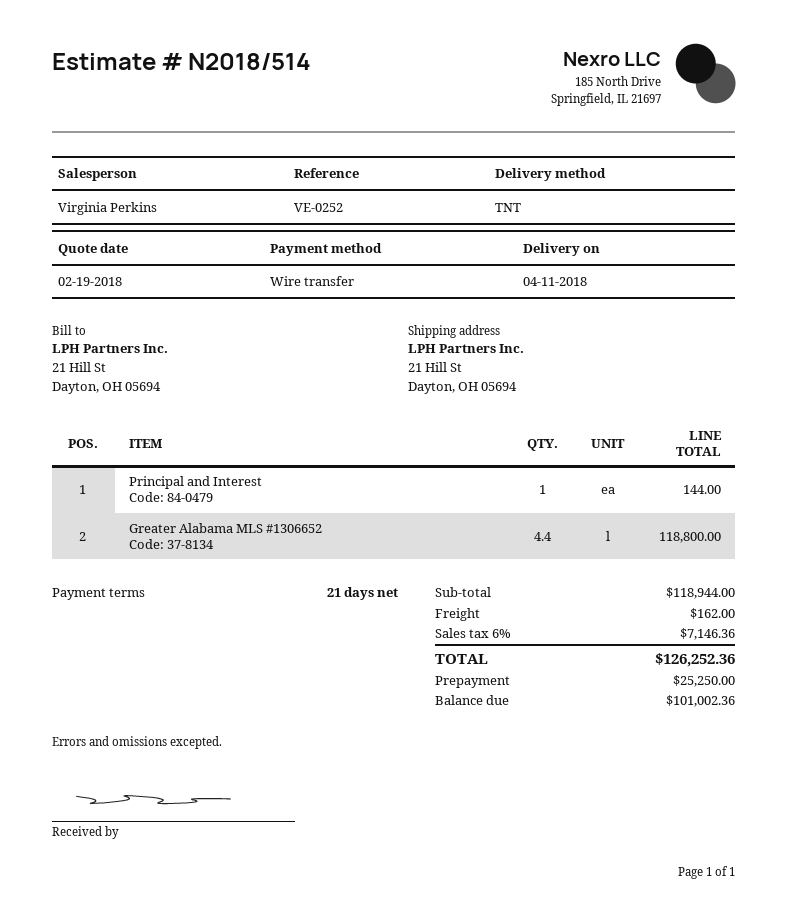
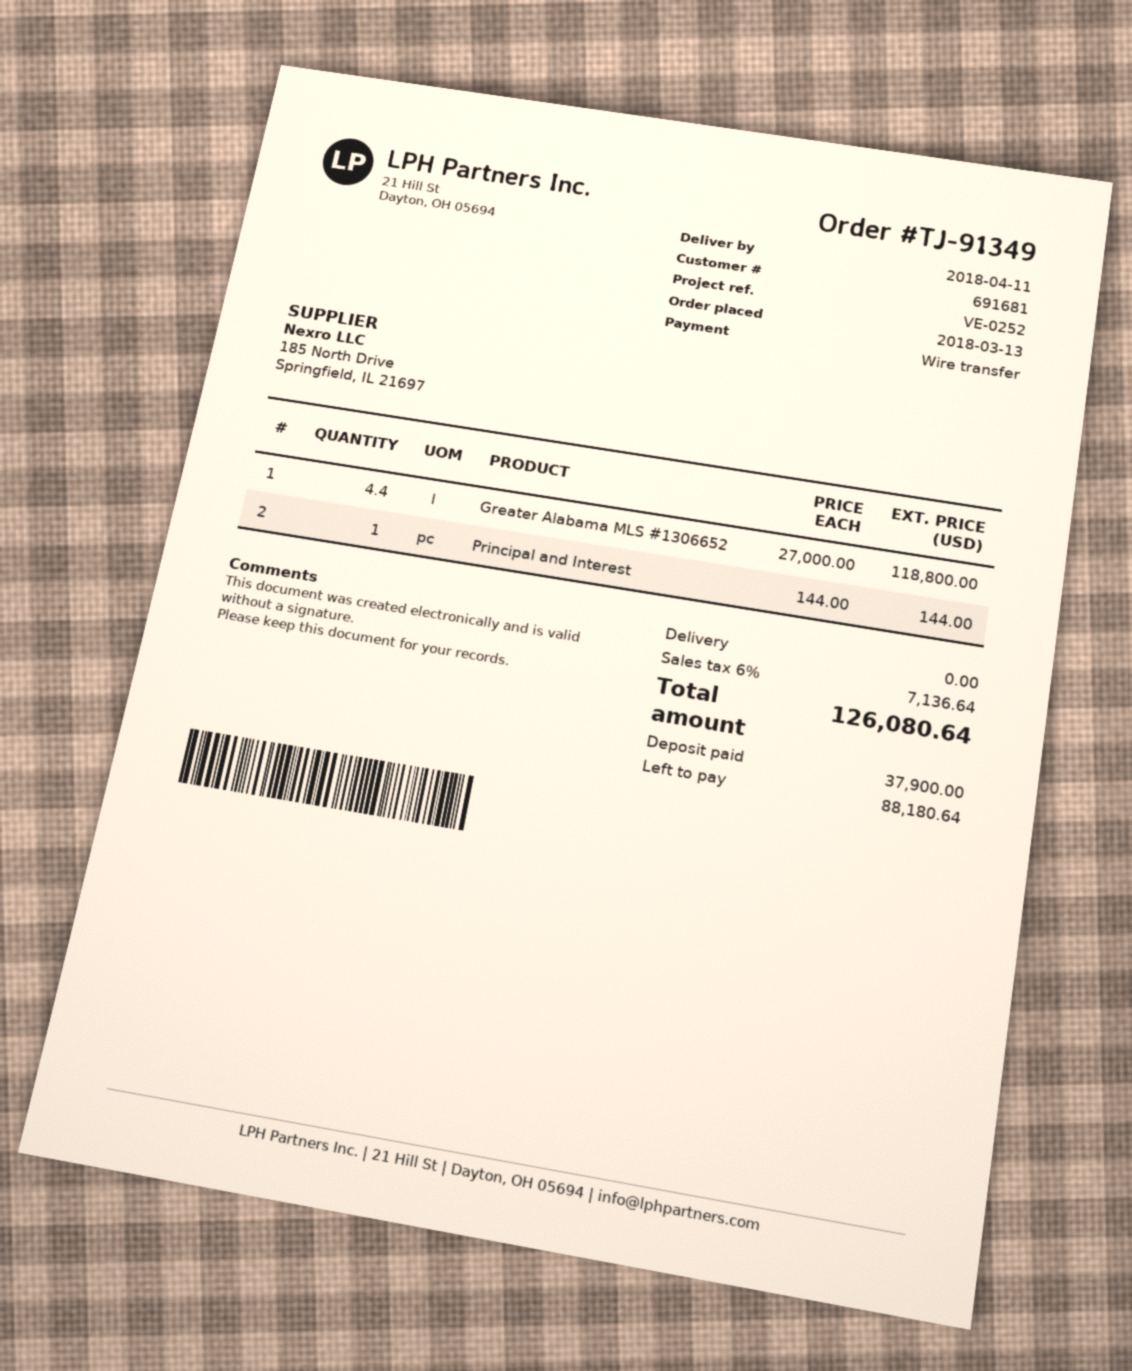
shipping: 162.00 -> 0.00
tax: 6% = 7146.36 -> 6% = 7136.64
total: 126252.36 -> 126080.64
deposit: 25250.00 -> 37900.00
balance: 101002.36 -> 88180.64

